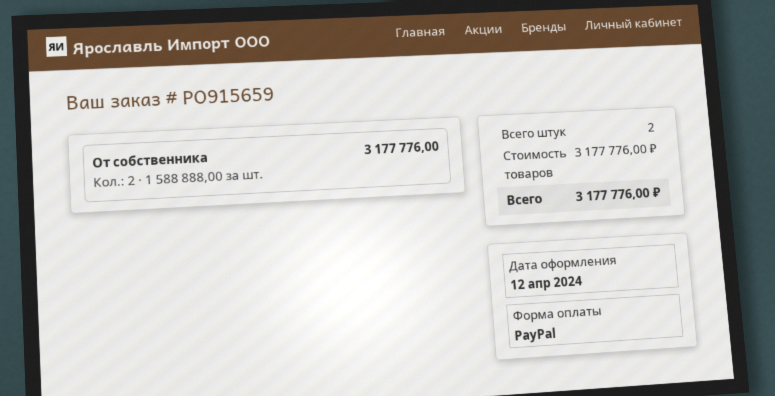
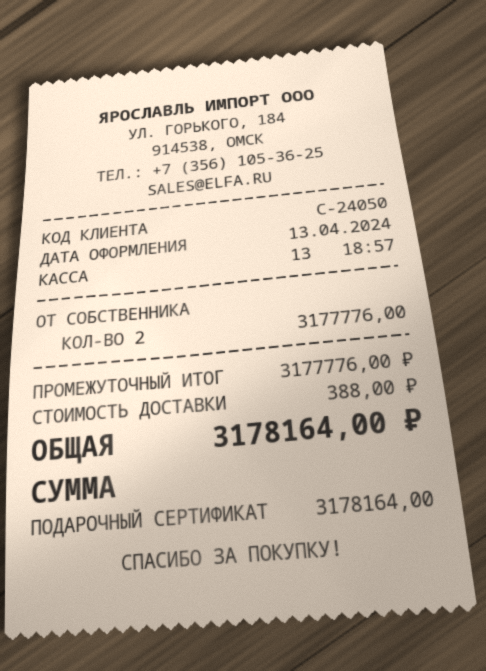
order date: 2024-04-12 -> 2024-04-13
payment method: PayPal -> gift card
shipping: none -> 388.00
total: 3177776.00 -> 3178164.00

